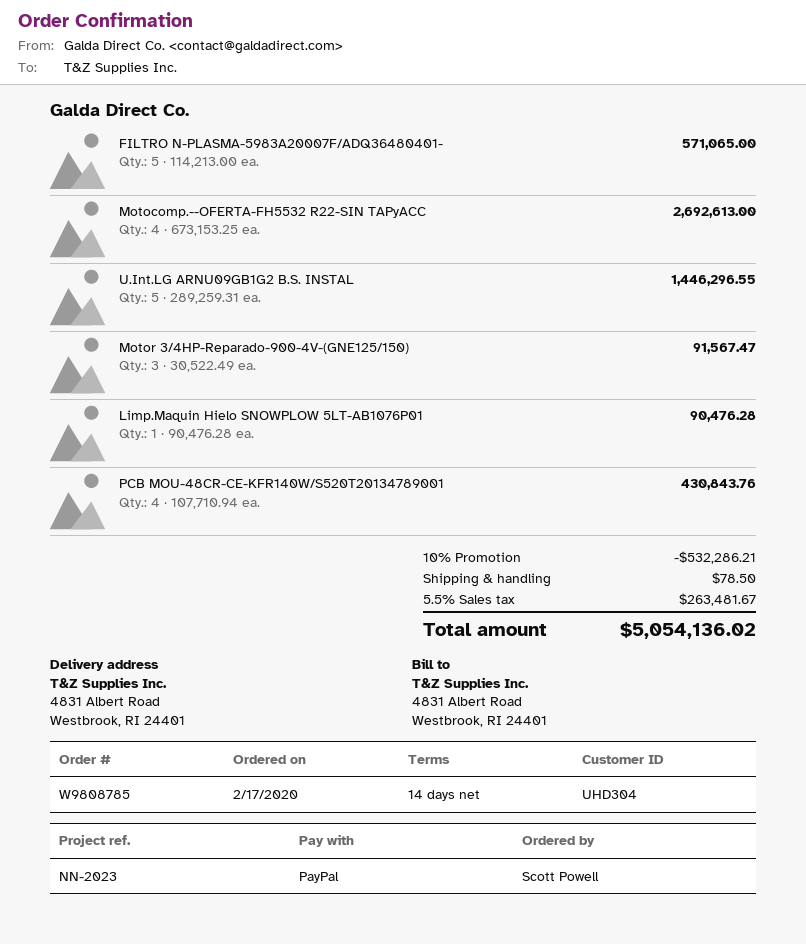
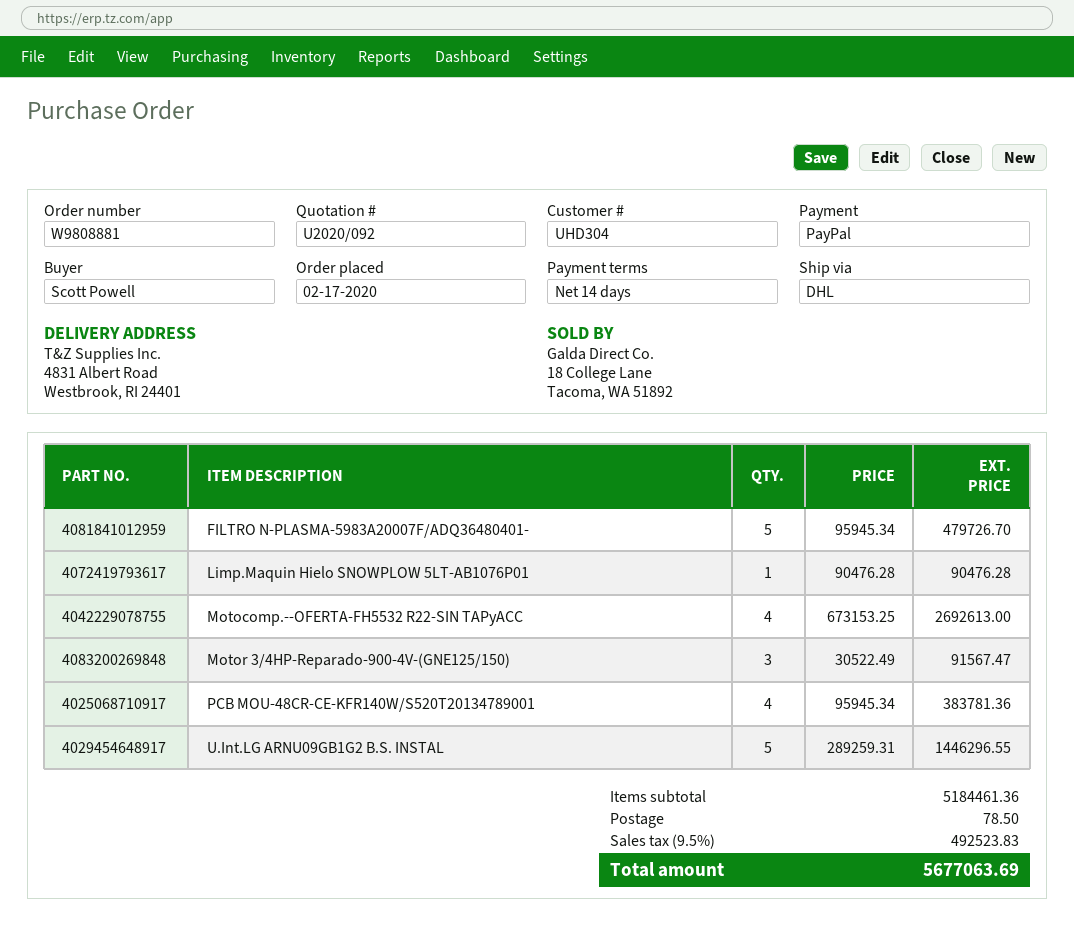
order number: W9808785 -> W9808881
FILTRO N-PLASMA-5983A20007F/ADQ36480401-: 5 x 114213.00 = 571065.00 -> 5 x 95945.34 = 479726.70
PCB MOU-48CR-CE-KFR140W/S520T20134789001: 4 x 107710.94 = 430843.76 -> 4 x 95945.34 = 383781.36
discount: 10% = 532286.21 -> none
tax: 5.5% = 263481.67 -> 9.5% = 492523.83
total: 5054136.02 -> 5677063.69

